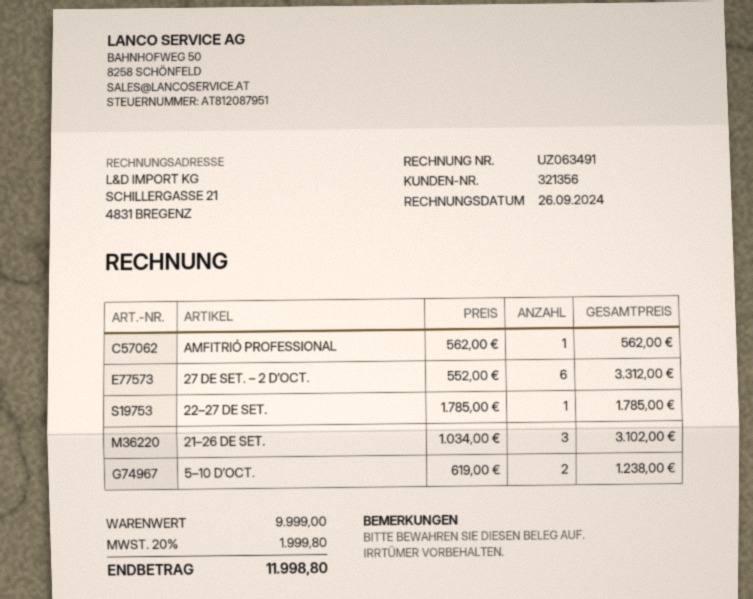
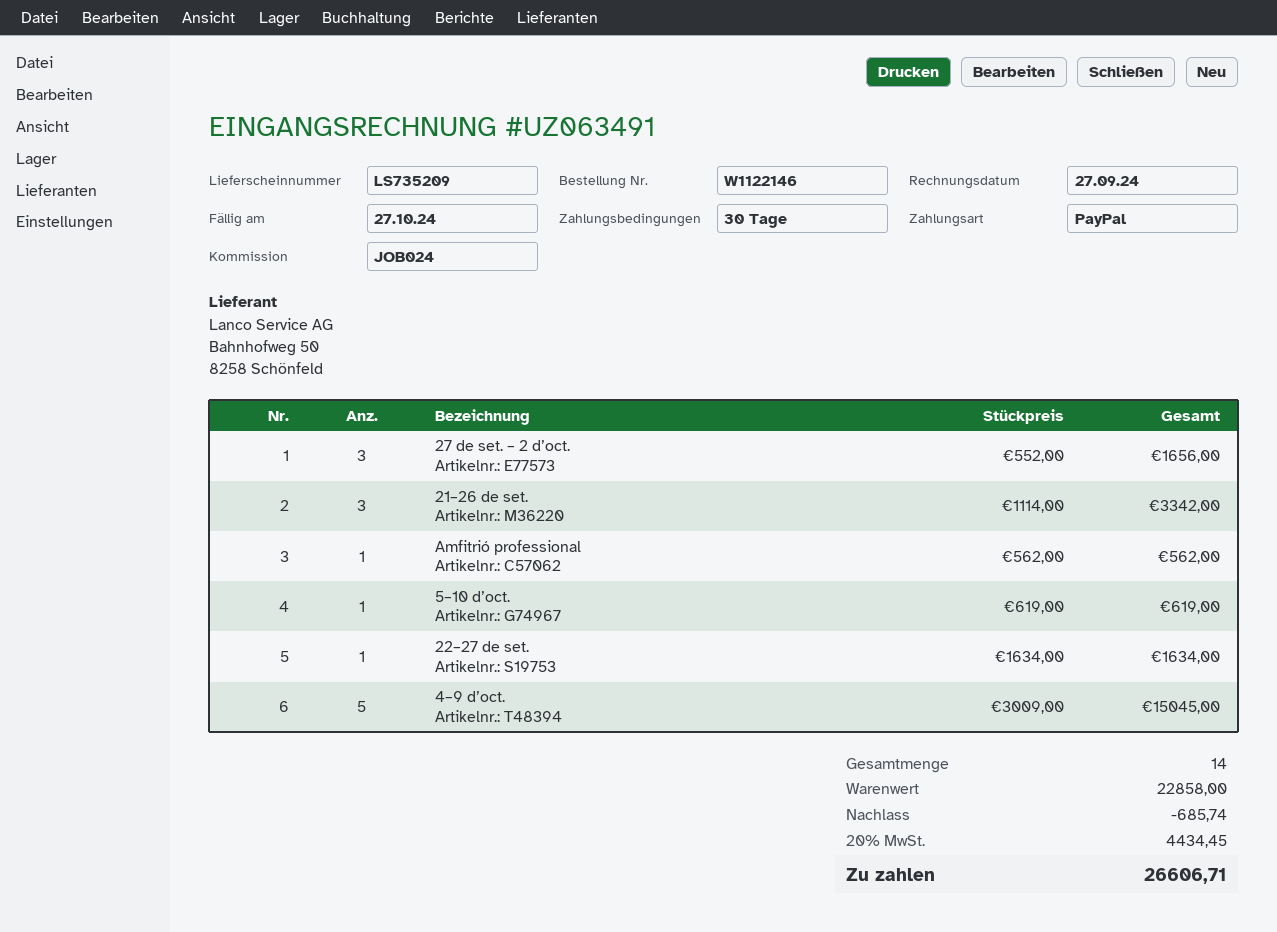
invoice date: 2024-09-26 -> 2024-09-27
27 DE SET. – 2 D’OCT.: 6 x 552.00 = 3312.00 -> 3 x 552.00 = 1656.00
22–27 DE SET.: 1 x 1785.00 = 1785.00 -> 1 x 1634.00 = 1634.00
21–26 DE SET.: 3 x 1034.00 = 3102.00 -> 3 x 1114.00 = 3342.00
5–10 D’OCT.: 2 x 619.00 = 1238.00 -> 1 x 619.00 = 619.00
4–9 d’oct.: none -> 5 x 3009.00 = 15045.00
subtotal: 9999.00 -> 22858.00
discount: none -> 685.74
tax: 20% = 1999.80 -> 20% = 4434.45
total: 11998.80 -> 26606.71

